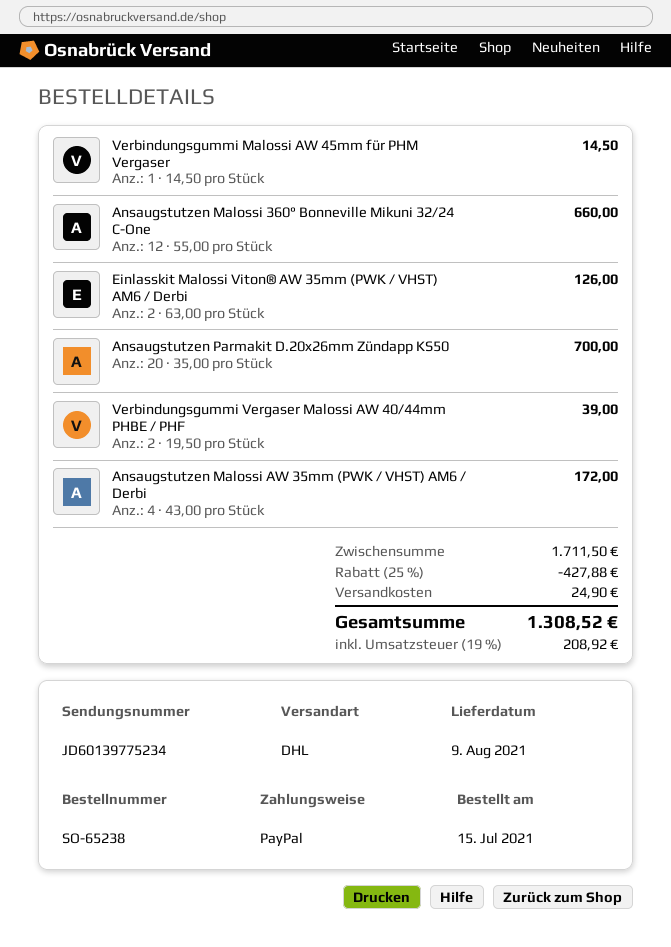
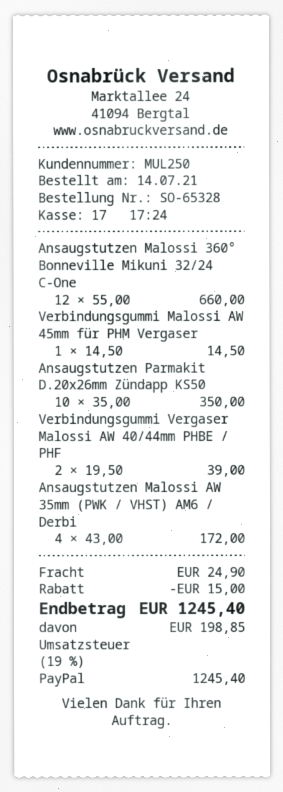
order number: SO-65238 -> SO-65328
order date: 2021-07-15 -> 2021-07-14
Einlasskit Malossi Viton® AW 35mm (PWK / VHST) AM6 / Derbi: 2 x 63.00 = 126.00 -> none
Ansaugstutzen Parmakit D.20x26mm Zündapp KS50: 20 x 35.00 = 700.00 -> 10 x 35.00 = 350.00
discount: 427.88 -> 15.00
tax: 19% = 208.92 -> 19% = 198.85
total: 1308.52 -> 1245.40

